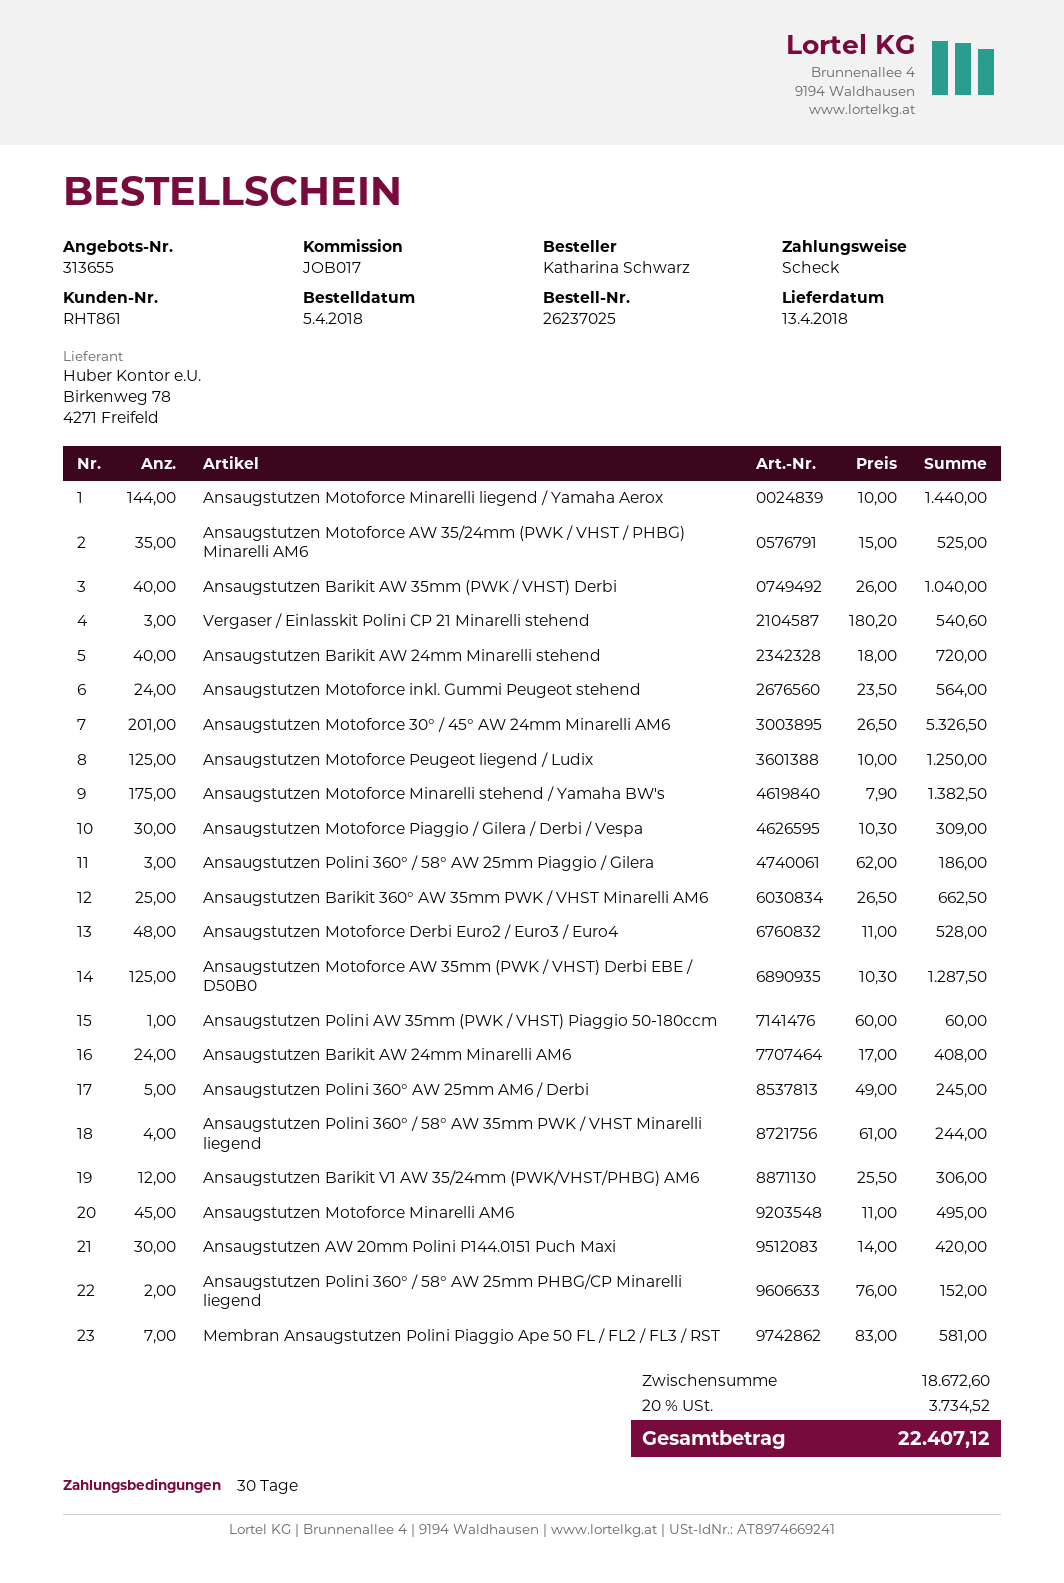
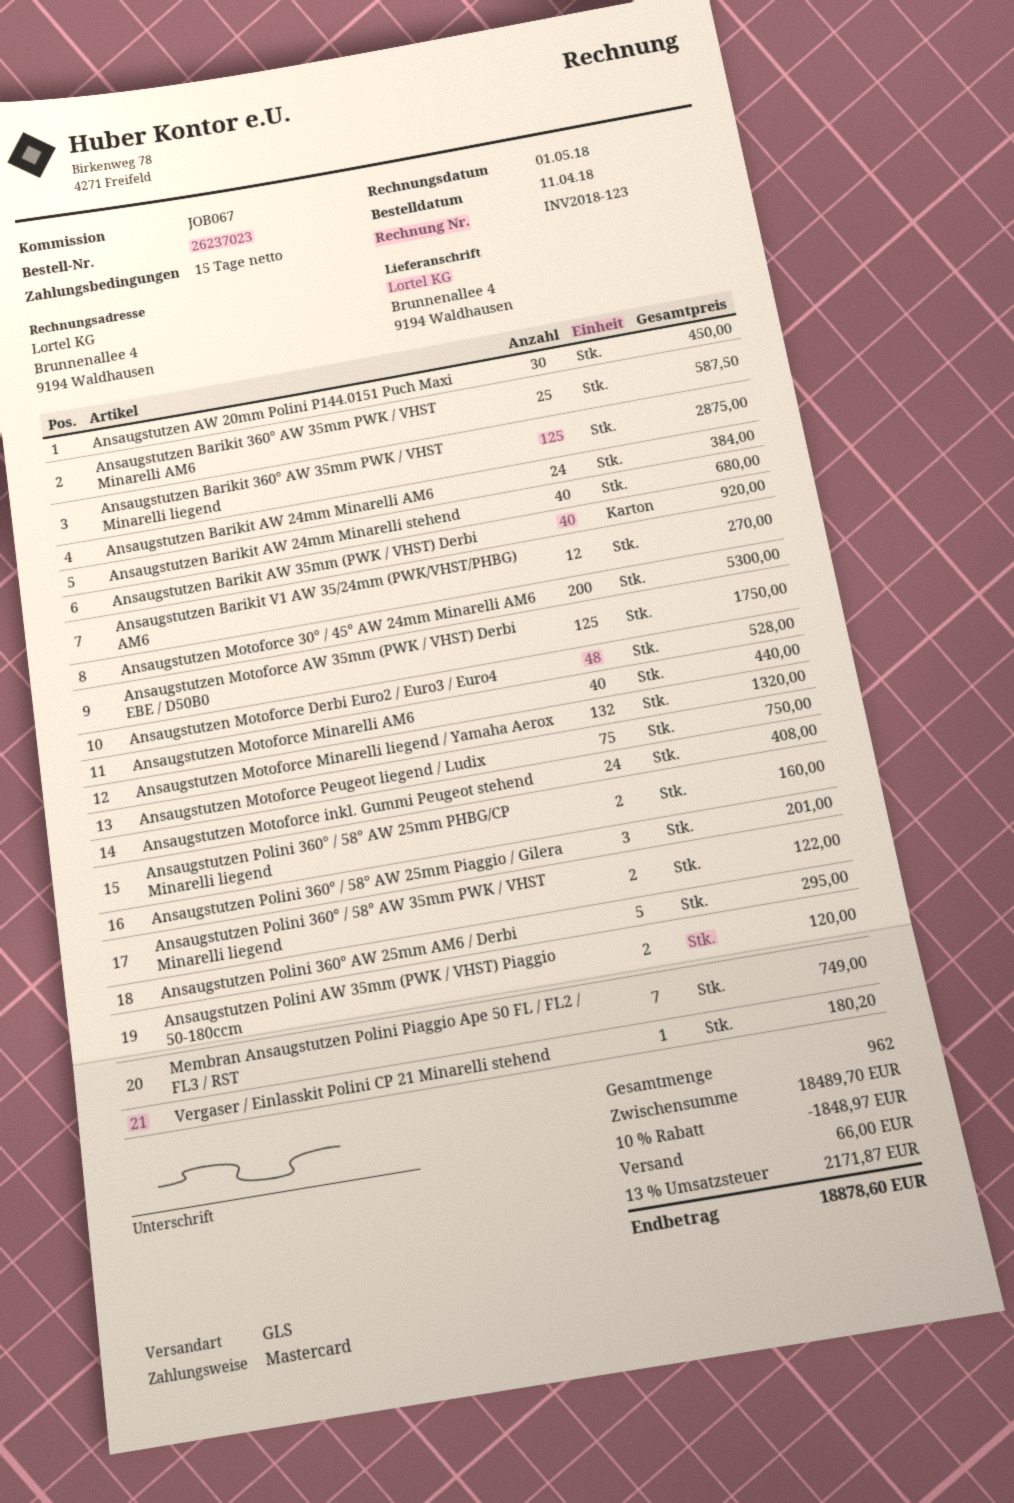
order number: 26237025 -> 26237023
order date: 2018-04-05 -> 2018-04-11
payment terms: 30 days -> 15 days
reference: JOB017 -> JOB067
payment method: cheque -> Mastercard
Ansaugstutzen Motoforce Minarelli liegend / Yamaha Aerox: 144 for 1440.00 -> 132 for 1320.00
Ansaugstutzen Motoforce AW 35/24mm (PWK / VHST / PHBG) Minarelli AM6: 35 for 525.00 -> none
Ansaugstutzen Barikit AW 35mm (PWK / VHST) Derbi: 40 for 1040.00 -> 40 for 920.00
Vergaser / Einlasskit Polini CP 21 Minarelli stehend: 3 for 540.60 -> 1 for 180.20
Ansaugstutzen Barikit AW 24mm Minarelli stehend: 40 for 720.00 -> 40 for 680.00
Ansaugstutzen Motoforce inkl. Gummi Peugeot stehend: 24 for 564.00 -> 24 for 408.00
Ansaugstutzen Motoforce 30° / 45° AW 24mm Minarelli AM6: 201 for 5326.50 -> 200 for 5300.00
Ansaugstutzen Motoforce Peugeot liegend / Ludix: 125 for 1250.00 -> 75 for 750.00
Ansaugstutzen Motoforce Minarelli stehend / Yamaha BW's: 175 for 1382.50 -> none
Ansaugstutzen Motoforce Piaggio / Gilera / Derbi / Vespa: 30 for 309.00 -> none
Ansaugstutzen Polini 360° / 58° AW 25mm Piaggio / Gilera: 3 for 186.00 -> 3 for 201.00
Ansaugstutzen Barikit 360° AW 35mm PWK / VHST Minarelli AM6: 25 for 662.50 -> 25 for 587.50
Ansaugstutzen Motoforce AW 35mm (PWK / VHST) Derbi EBE / D50B0: 125 for 1287.50 -> 125 for 1750.00
Ansaugstutzen Polini AW 35mm (PWK / VHST) Piaggio 50-180ccm: 1 for 60.00 -> 2 for 120.00
Ansaugstutzen Barikit AW 24mm Minarelli AM6: 24 for 408.00 -> 24 for 384.00
Ansaugstutzen Polini 360° AW 25mm AM6 / Derbi: 5 for 245.00 -> 5 for 295.00
Ansaugstutzen Polini 360° / 58° AW 35mm PWK / VHST Minarelli liegend: 4 for 244.00 -> 2 for 122.00
Ansaugstutzen Barikit V1 AW 35/24mm (PWK/VHST/PHBG) AM6: 12 for 306.00 -> 12 for 270.00
Ansaugstutzen Motoforce Minarelli AM6: 45 for 495.00 -> 40 for 440.00
Ansaugstutzen AW 20mm Polini P144.0151 Puch Maxi: 30 for 420.00 -> 30 for 450.00
Ansaugstutzen Polini 360° / 58° AW 25mm PHBG/CP Minarelli liegend: 2 for 152.00 -> 2 for 160.00
Membran Ansaugstutzen Polini Piaggio Ape 50 FL / FL2 / FL3 / RST: 7 for 581.00 -> 7 for 749.00
Ansaugstutzen Barikit 360° AW 35mm PWK / VHST Minarelli liegend: none -> 125 for 2875.00
subtotal: 18672.60 -> 18489.70
discount: none -> 10% = 1848.97
shipping: none -> 66.00
tax: 20% = 3734.52 -> 13% = 2171.87
total: 22407.12 -> 18878.60

